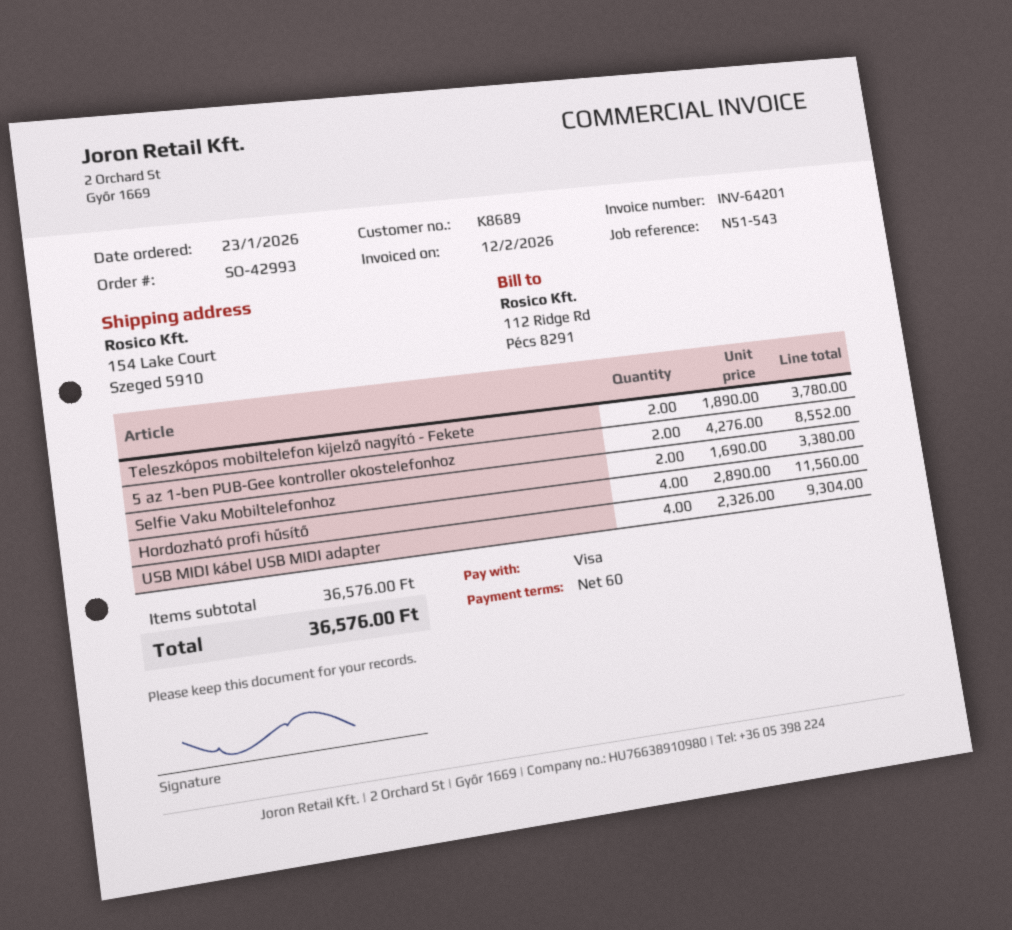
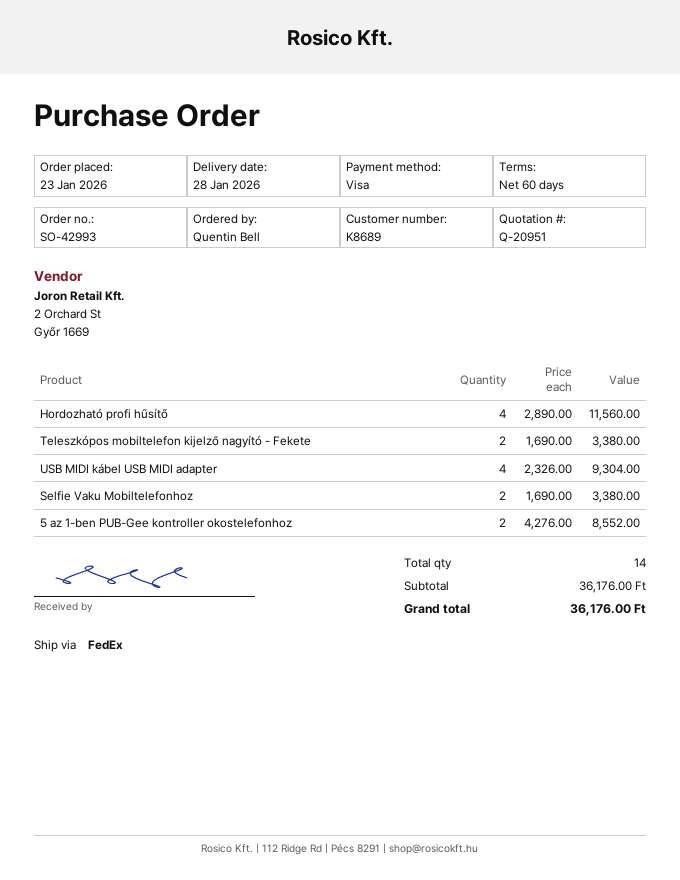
Teleszkópos mobiltelefon kijelző nagyító - Fekete: 2 x 1890.00 = 3780.00 -> 2 x 1690.00 = 3380.00
subtotal: 36576.00 -> 36176.00
total: 36576.00 -> 36176.00

